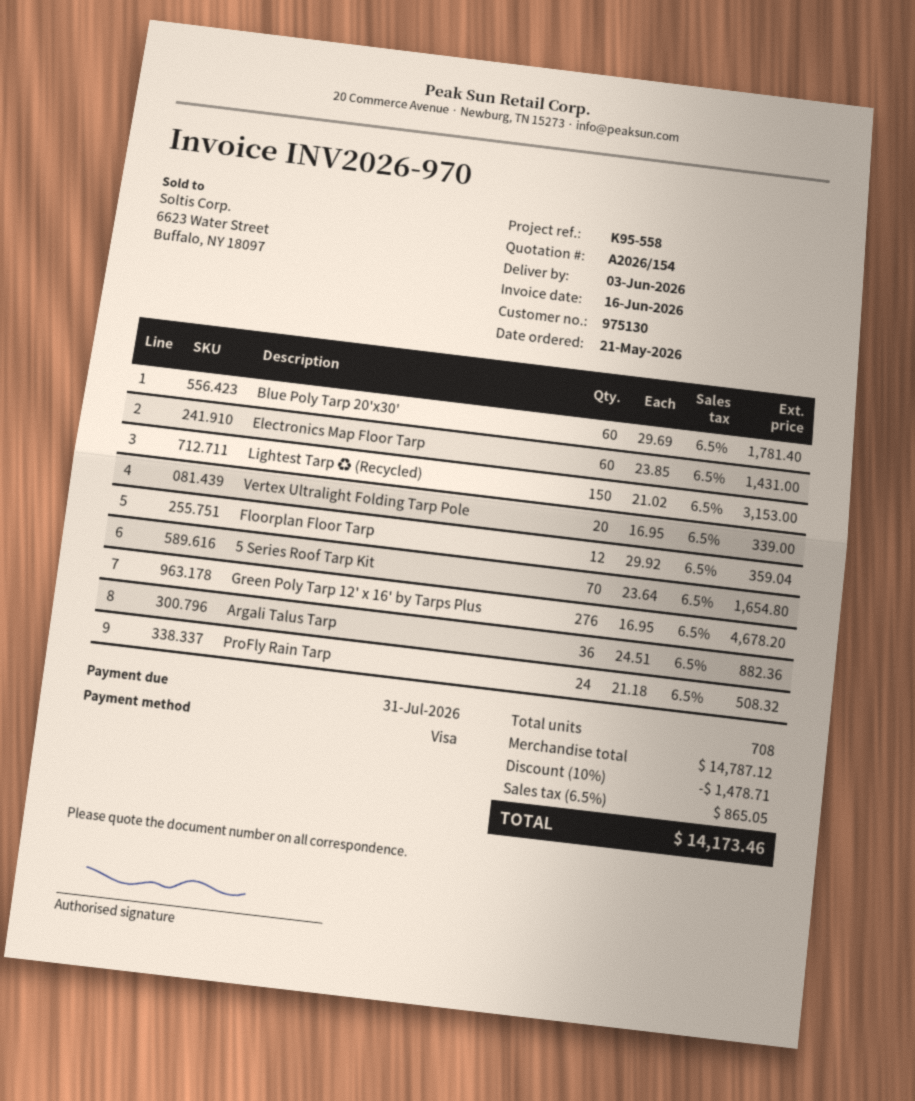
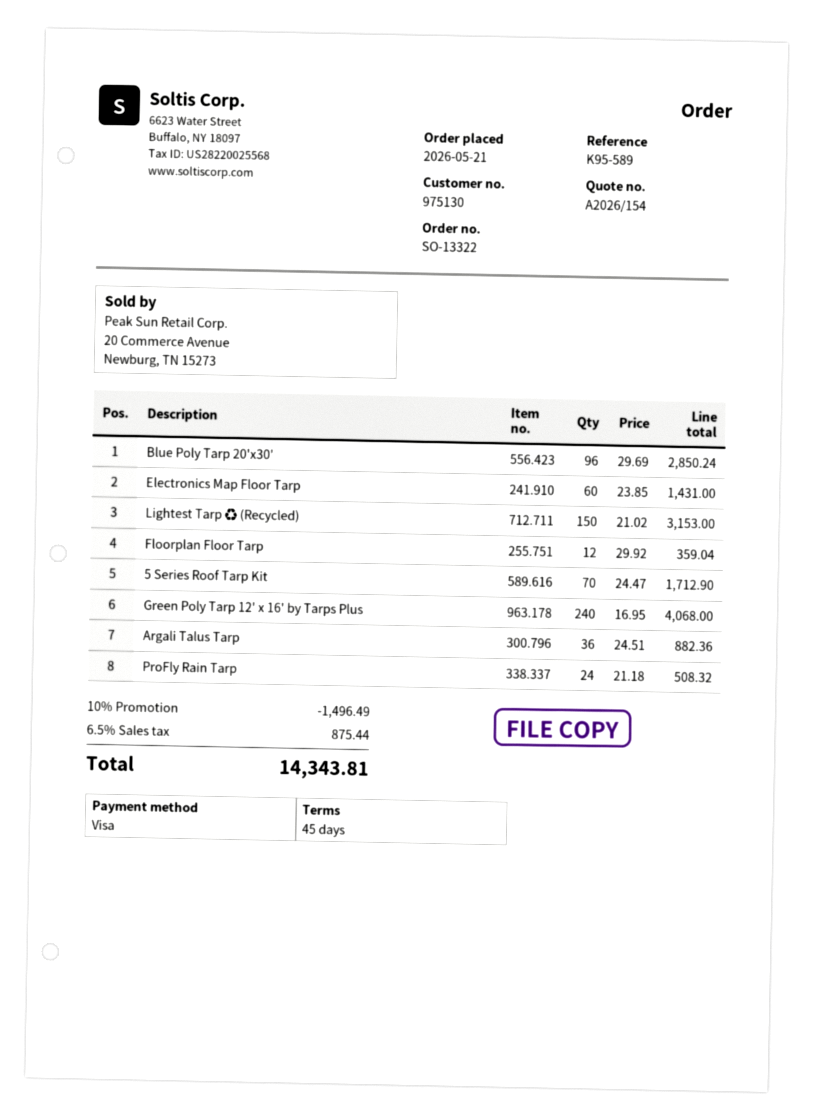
reference: K95-558 -> K95-589
Blue Poly Tarp 20'x30': 60 x 29.69 = 1781.40 -> 96 x 29.69 = 2850.24
Vertex Ultralight Folding Tarp Pole: 20 x 16.95 = 339.00 -> none
5 Series Roof Tarp Kit: 70 x 23.64 = 1654.80 -> 70 x 24.47 = 1712.90
Green Poly Tarp 12' x 16' by Tarps Plus: 276 x 16.95 = 4678.20 -> 240 x 16.95 = 4068.00
discount: 10% = 1478.71 -> 10% = 1496.49
tax: 6.5% = 865.05 -> 6.5% = 875.44
total: 14173.46 -> 14343.81

